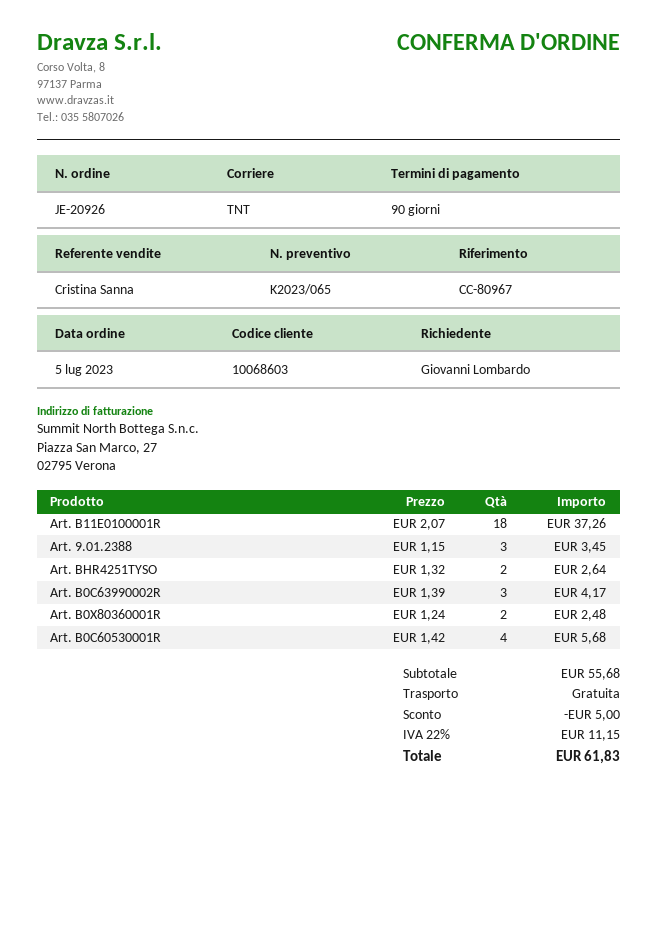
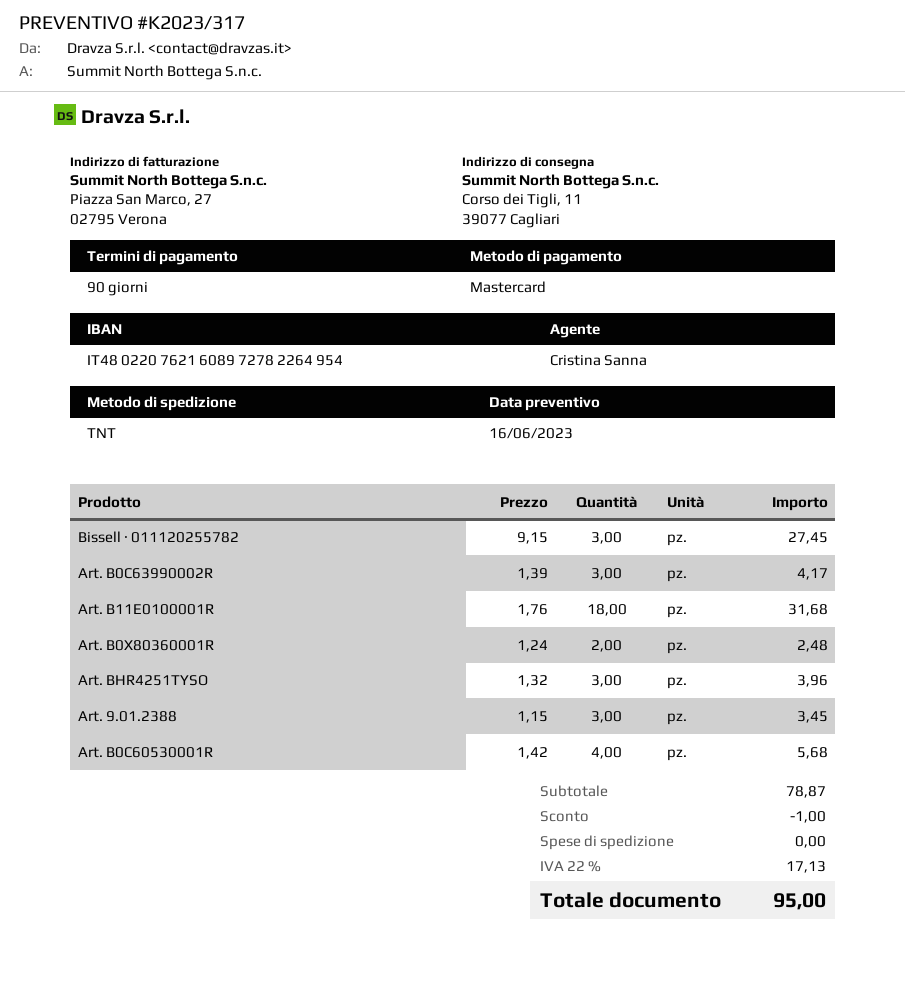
quote number: K2023/065 -> K2023/317
Art. B11E0100001R: 18 x 2.07 = 37.26 -> 18 x 1.76 = 31.68
Art. BHR4251TYSO: 2 x 1.32 = 2.64 -> 3 x 1.32 = 3.96
Bissell · 011120255782: none -> 3 x 9.15 = 27.45
subtotal: 55.68 -> 78.87
discount: 5.00 -> 1.00
tax: 22% = 11.15 -> 22% = 17.13
total: 61.83 -> 95.00

